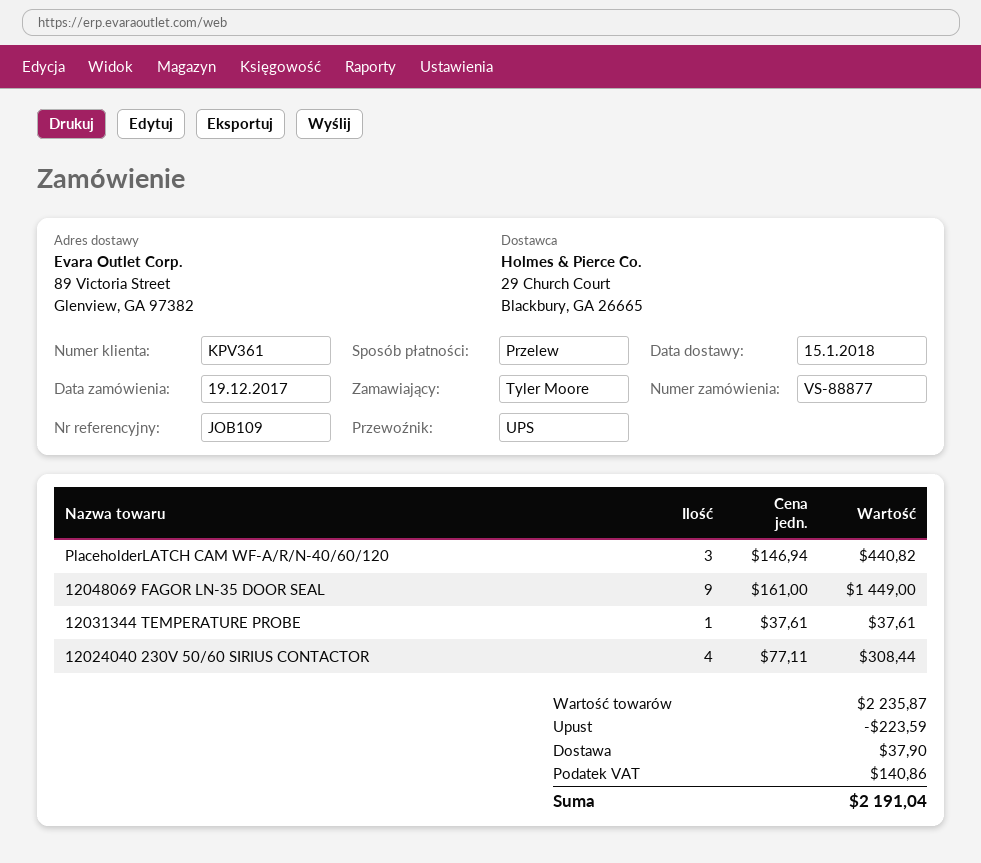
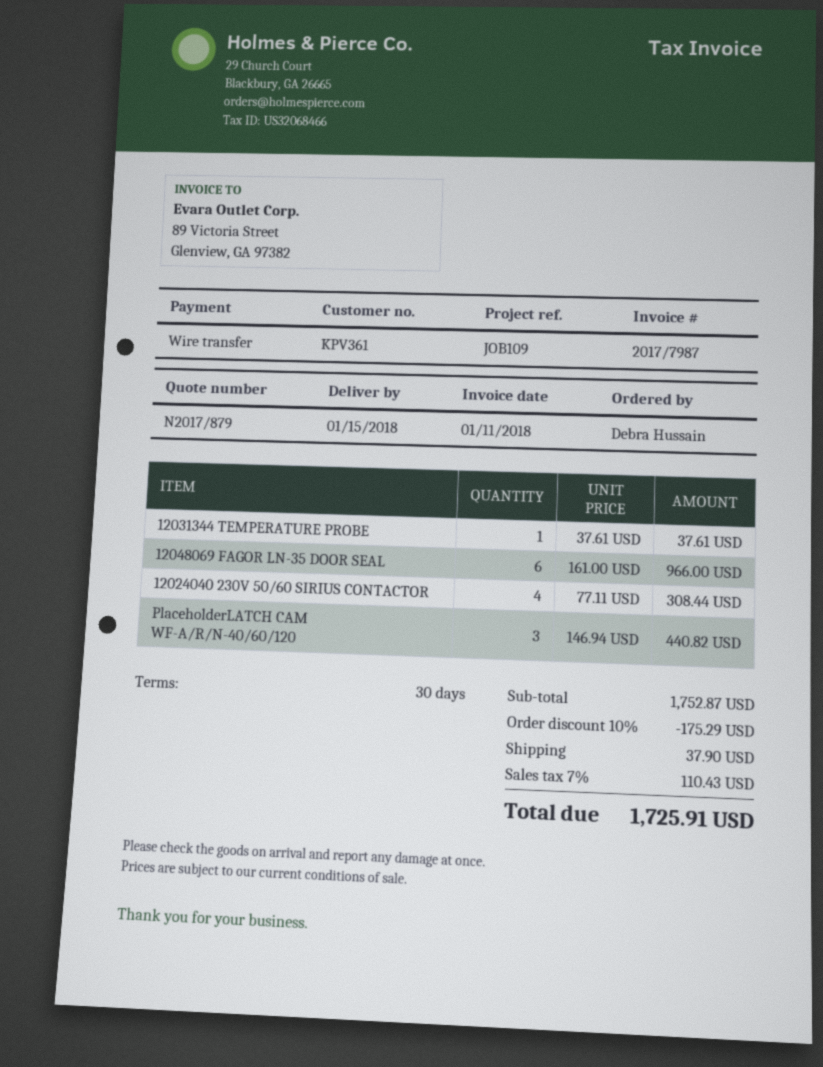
ordered by: Tyler Moore -> Debra Hussain
12048069 FAGOR LN-35 DOOR SEAL: 9 x 161.00 = 1449.00 -> 6 x 161.00 = 966.00
subtotal: 2235.87 -> 1752.87
discount: 223.59 -> 175.29
tax: 140.86 -> 110.43
total: 2191.04 -> 1725.91

